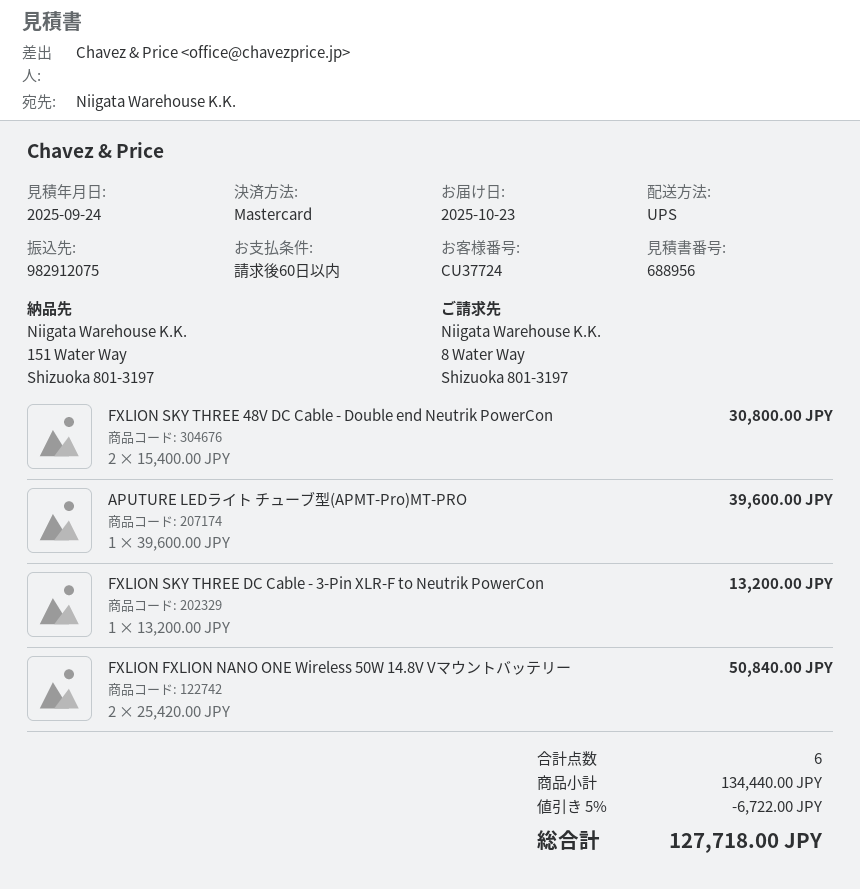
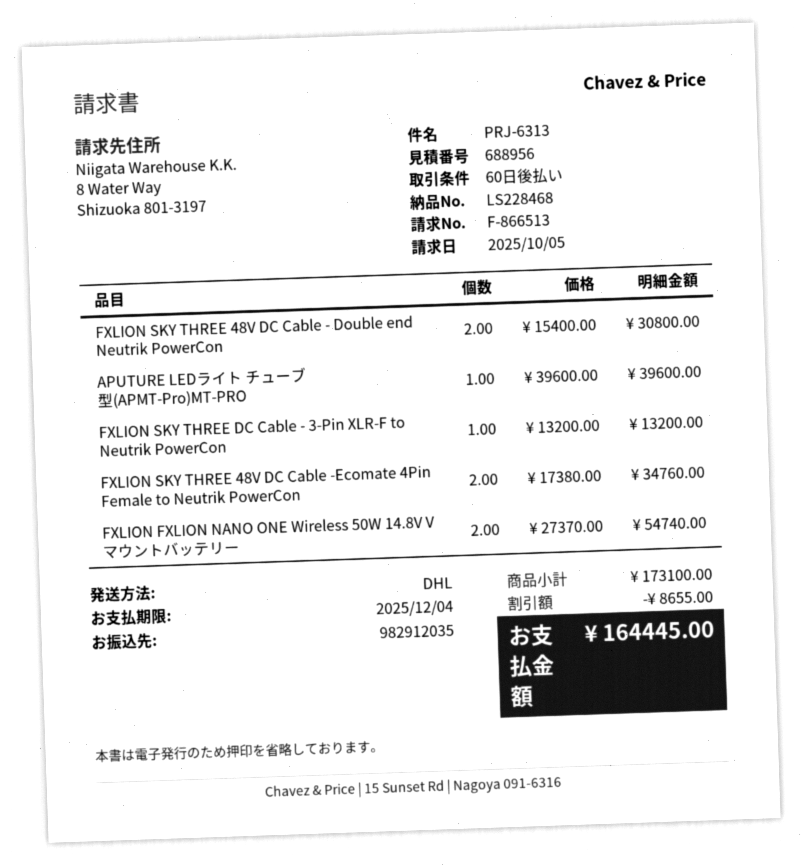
bank account: 982912075 -> 982912035
shipping method: UPS -> DHL
FXLION FXLION NANO ONE Wireless 50W 14.8V Vマウントバッテリー: 2 x 25420.00 = 50840.00 -> 2 x 27370.00 = 54740.00
FXLION SKY THREE 48V DC Cable -Ecomate 4Pin Female to Neutrik PowerCon: none -> 2 x 17380.00 = 34760.00
subtotal: 134440.00 -> 173100.00
discount: 6722.00 -> 8655.00
total: 127718.00 -> 164445.00

